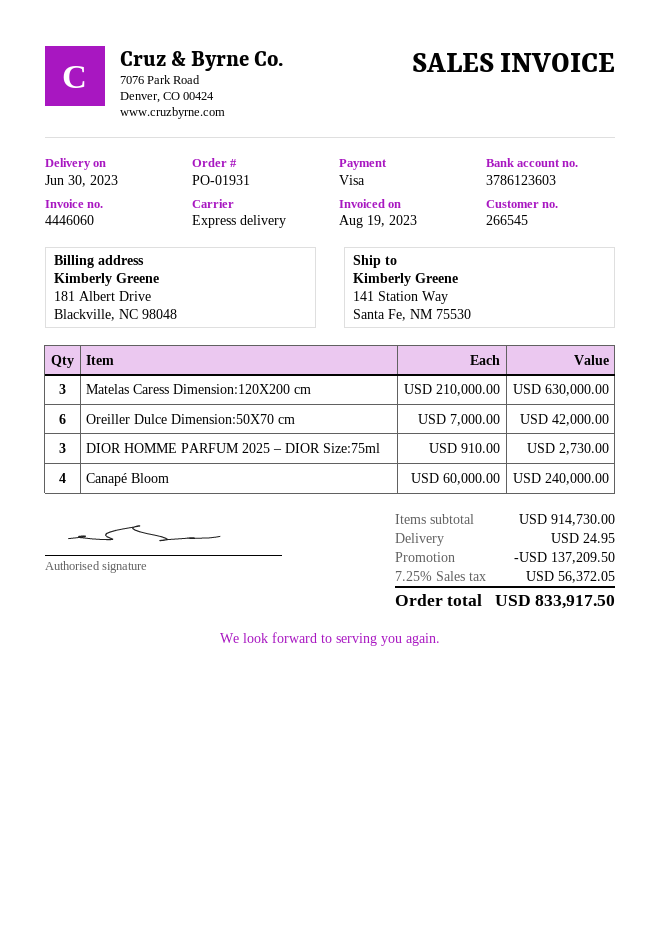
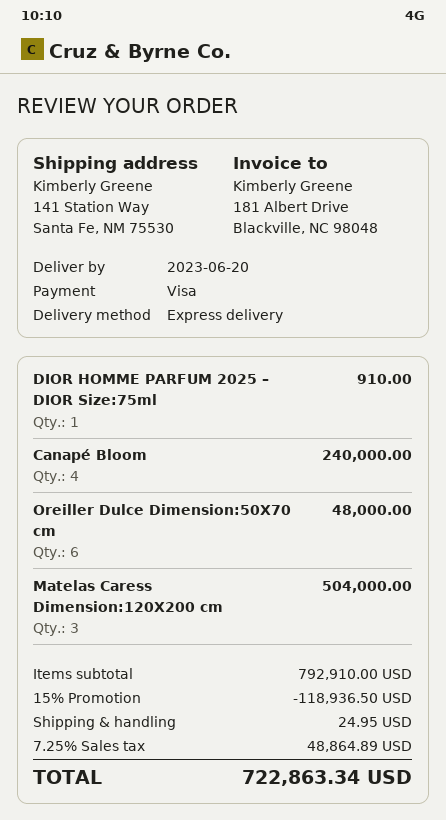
delivery date: 2023-06-30 -> 2023-06-20
Matelas Caress Dimension:120X200 cm: 3 for 630000.00 -> 3 for 504000.00
Oreiller Dulce Dimension:50X70 cm: 6 for 42000.00 -> 6 for 48000.00
DIOR HOMME PARFUM 2025 – DIOR Size:75ml: 3 for 2730.00 -> 1 for 910.00
subtotal: 914730.00 -> 792910.00
discount: 137209.50 -> 118936.50
tax: 7.25% = 56372.05 -> 7.25% = 48864.89
total: 833917.50 -> 722863.34

